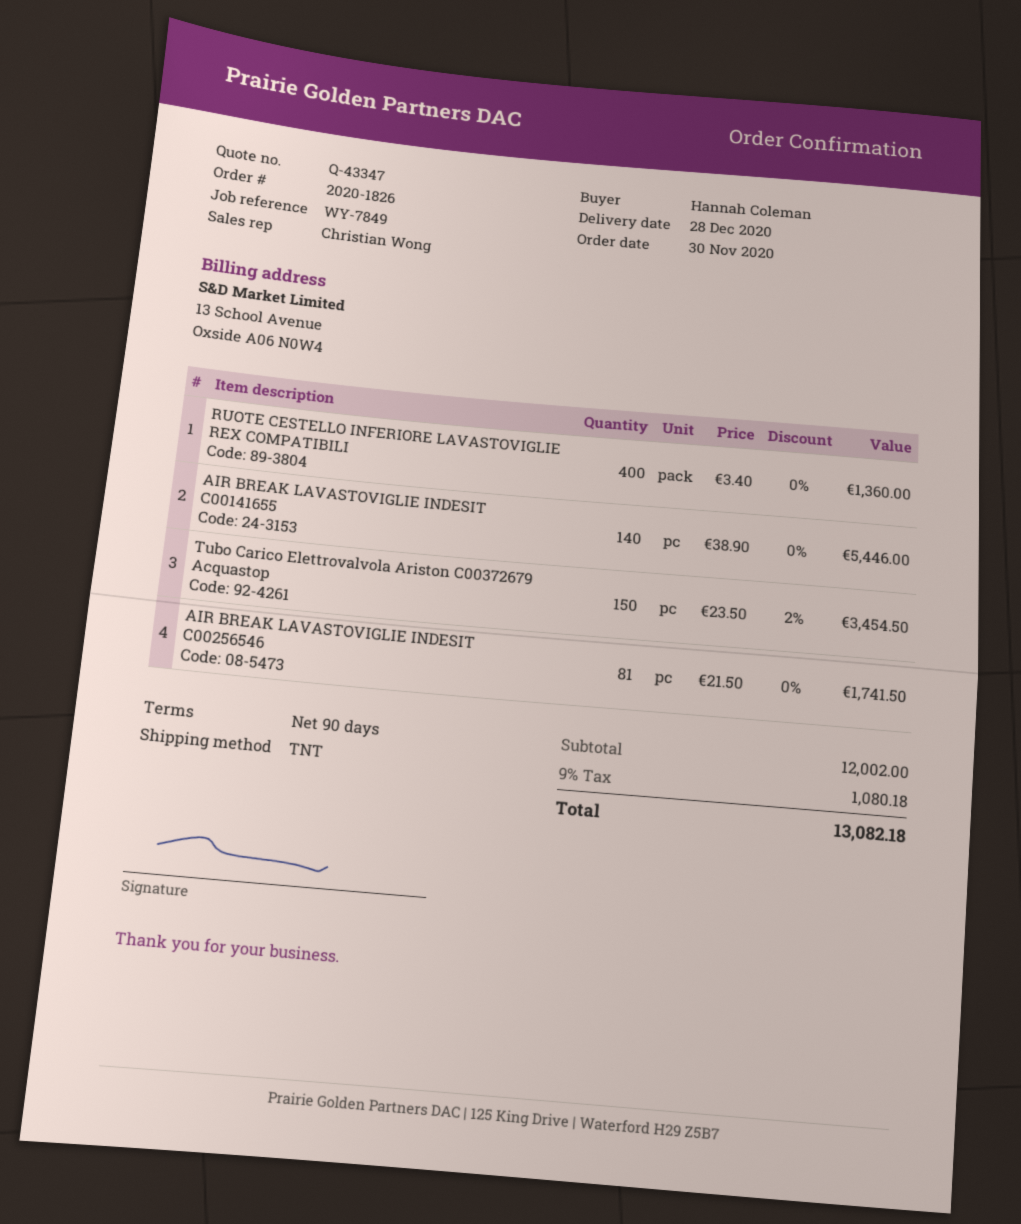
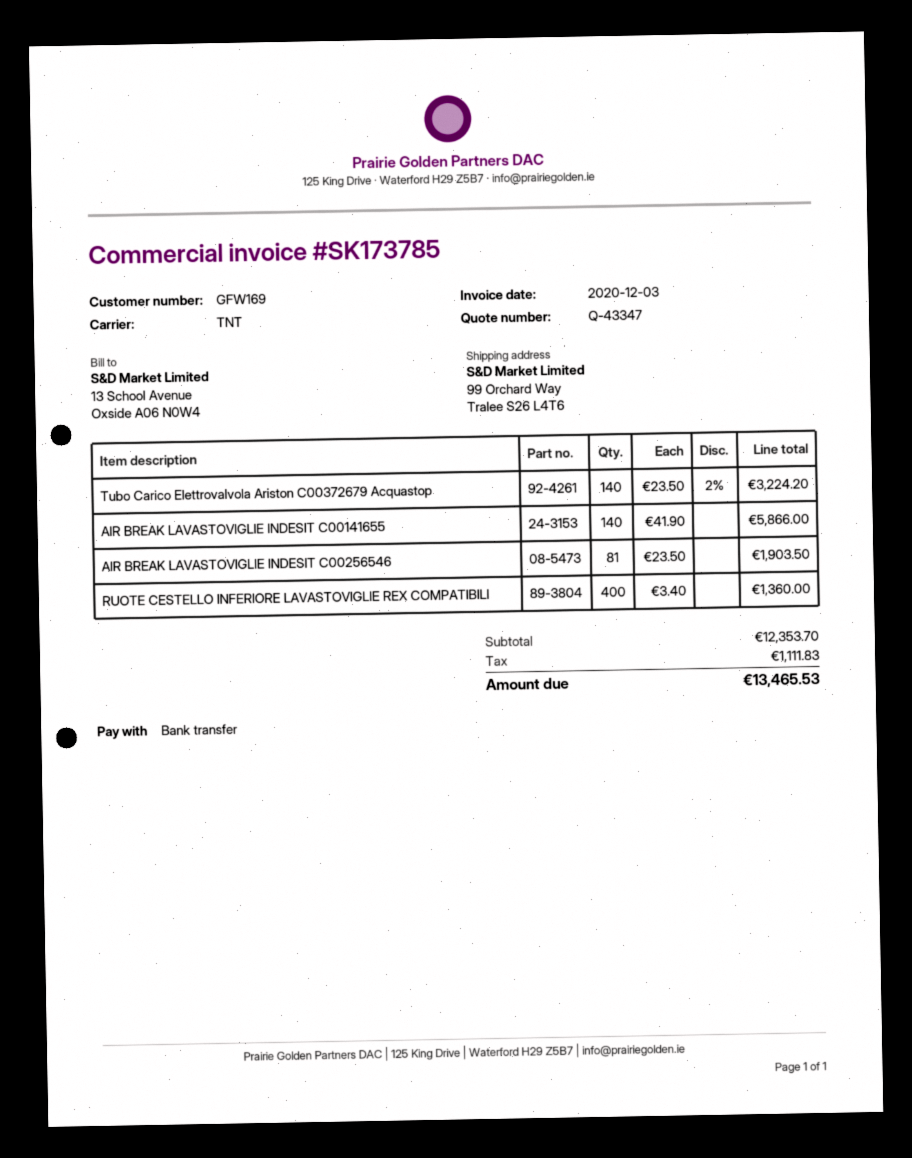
AIR BREAK LAVASTOVIGLIE INDESIT C00141655: 140 x 38.90 = 5446.00 -> 140 x 41.90 = 5866.00
Tubo Carico Elettrovalvola Ariston C00372679 Acquastop: 150 x 23.50 - 2% = 3454.50 -> 140 x 23.50 - 2% = 3224.20
AIR BREAK LAVASTOVIGLIE INDESIT C00256546: 81 x 21.50 = 1741.50 -> 81 x 23.50 = 1903.50
subtotal: 12002.00 -> 12353.70
tax: 1080.18 -> 1111.83
total: 13082.18 -> 13465.53

